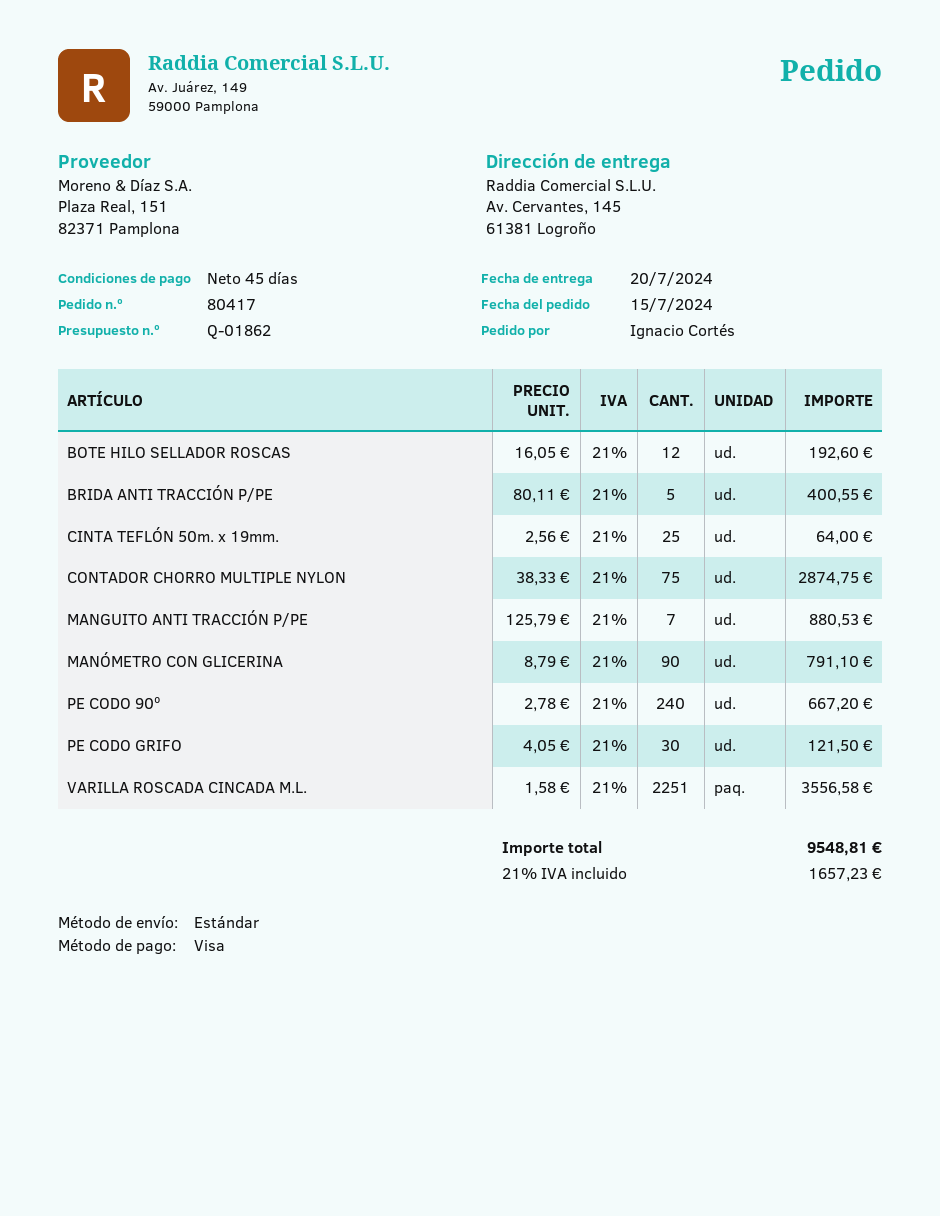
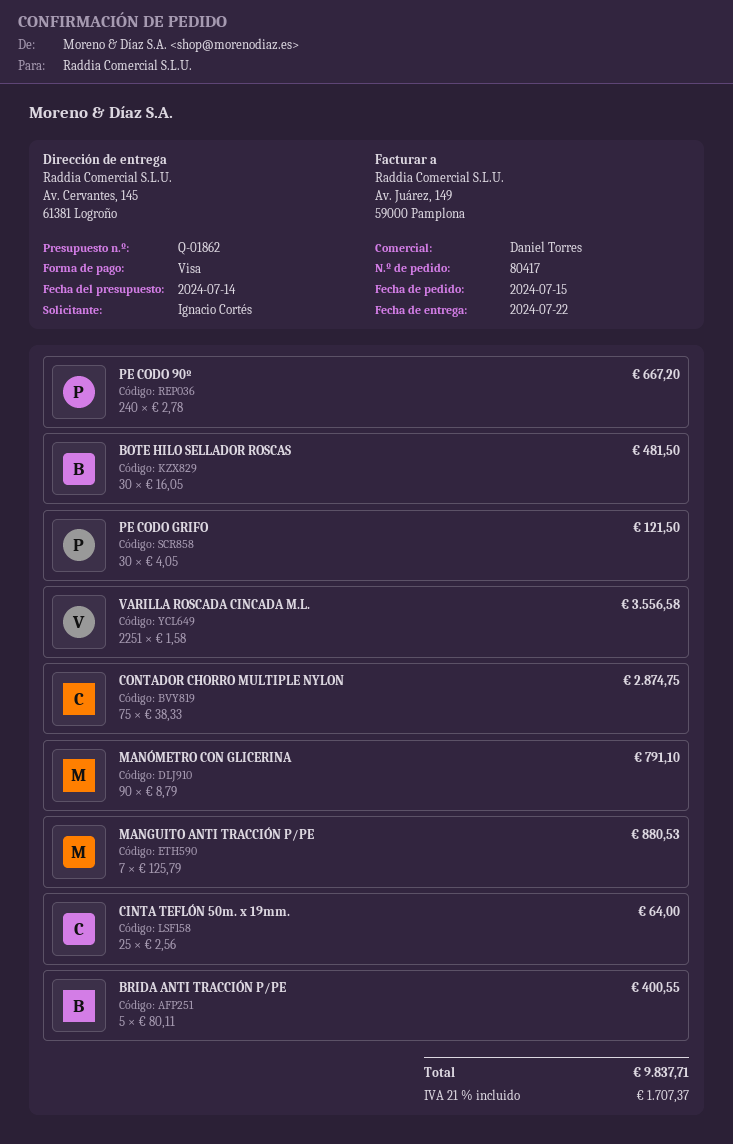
delivery date: 2024-07-20 -> 2024-07-22
BOTE HILO SELLADOR ROSCAS: 12 x 16.05 = 192.60 -> 30 x 16.05 = 481.50
tax: 21% = 1657.23 -> 21% = 1707.37
total: 9548.81 -> 9837.71

